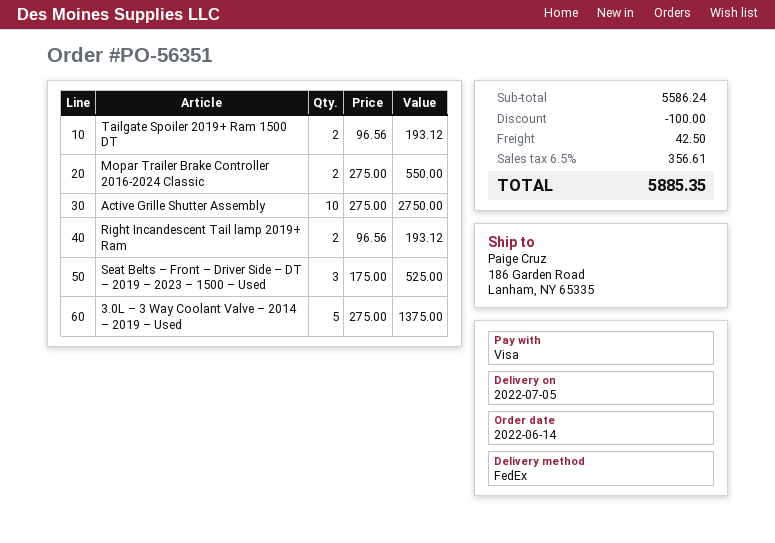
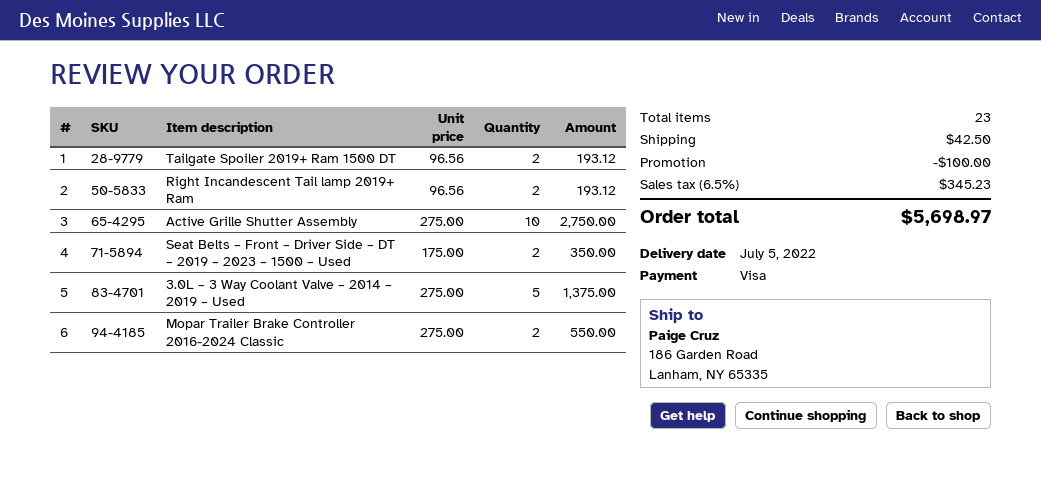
Seat Belts – Front – Driver Side – DT – 2019 – 2023 – 1500 – Used: 3 x 175.00 = 525.00 -> 2 x 175.00 = 350.00
tax: 6.5% = 356.61 -> 6.5% = 345.23
total: 5885.35 -> 5698.97

